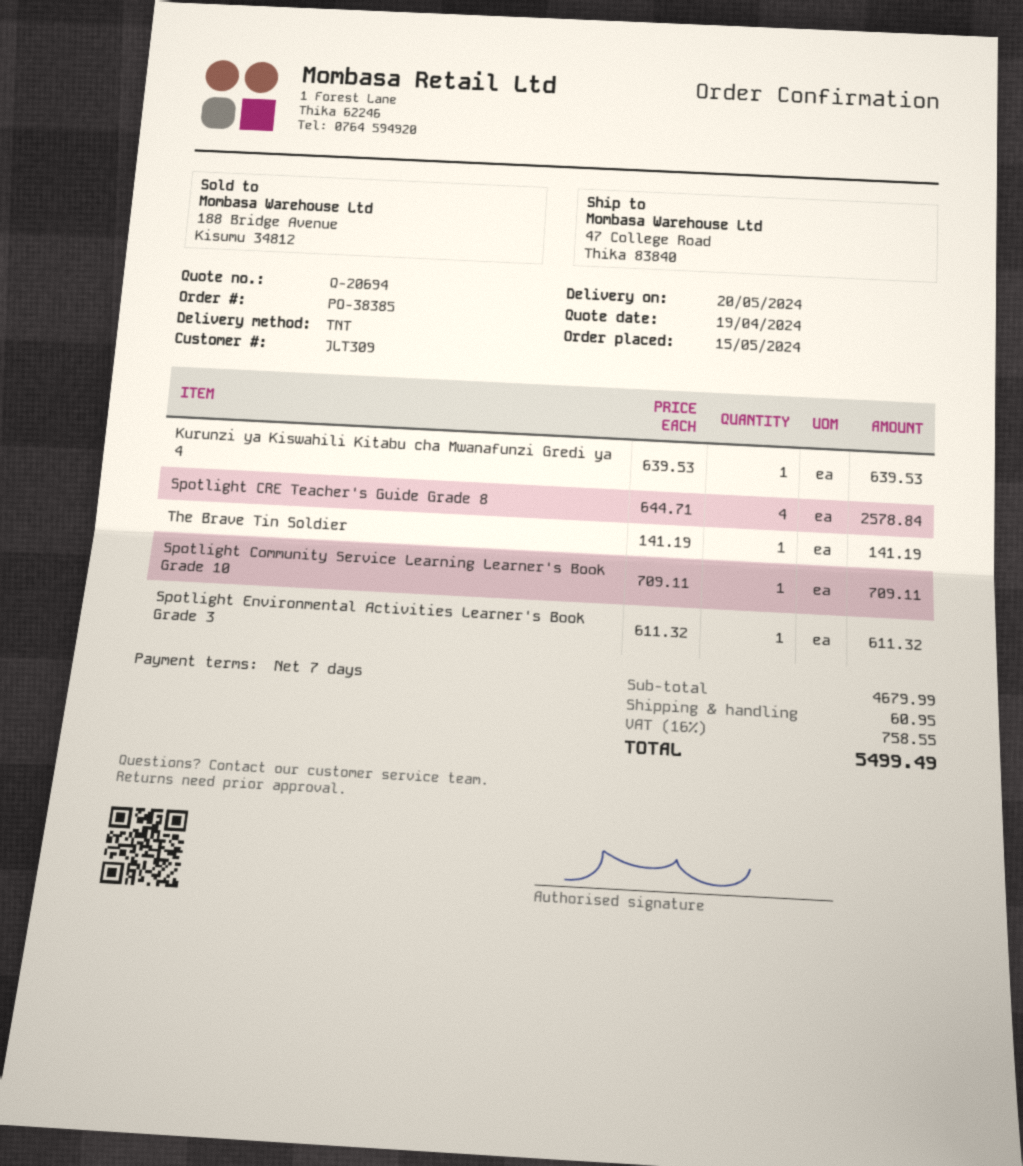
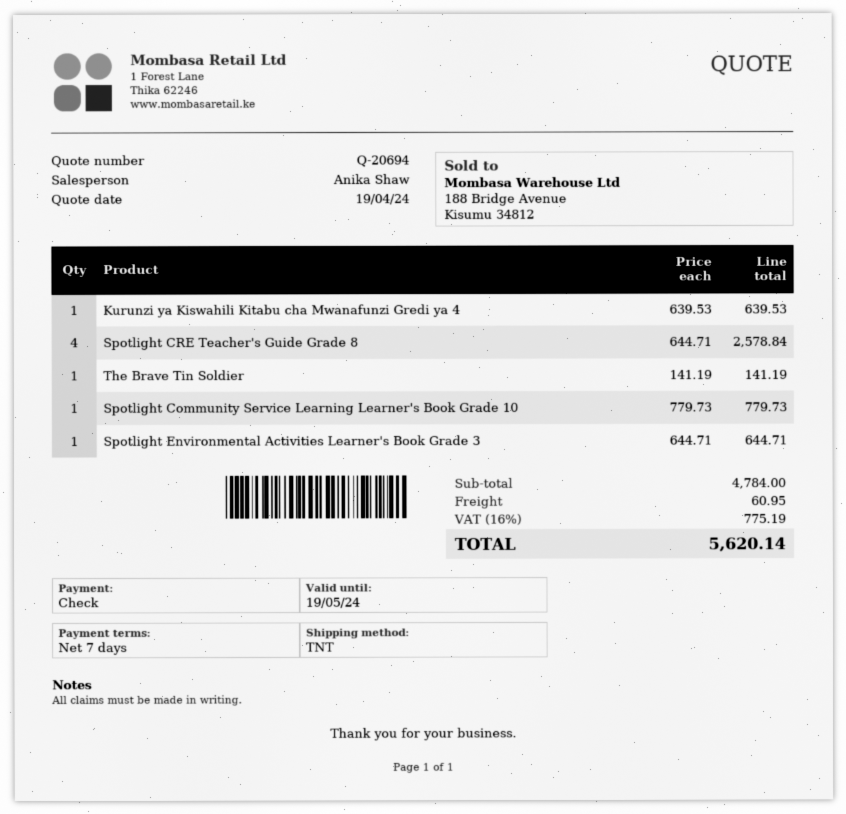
Spotlight Community Service Learning Learner's Book Grade 10: 1 x 709.11 = 709.11 -> 1 x 779.73 = 779.73
Spotlight Environmental Activities Learner's Book Grade 3: 1 x 611.32 = 611.32 -> 1 x 644.71 = 644.71
subtotal: 4679.99 -> 4784.00
tax: 16% = 758.55 -> 16% = 775.19
total: 5499.49 -> 5620.14

